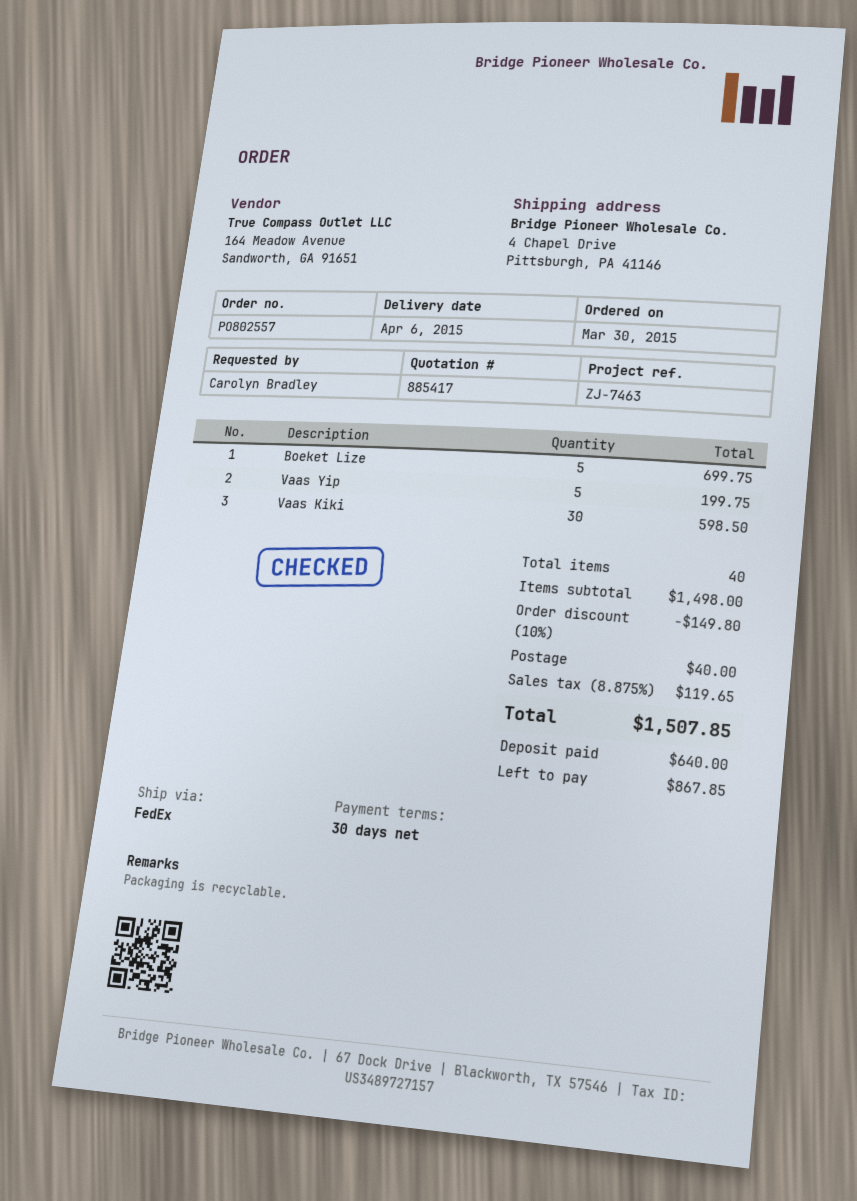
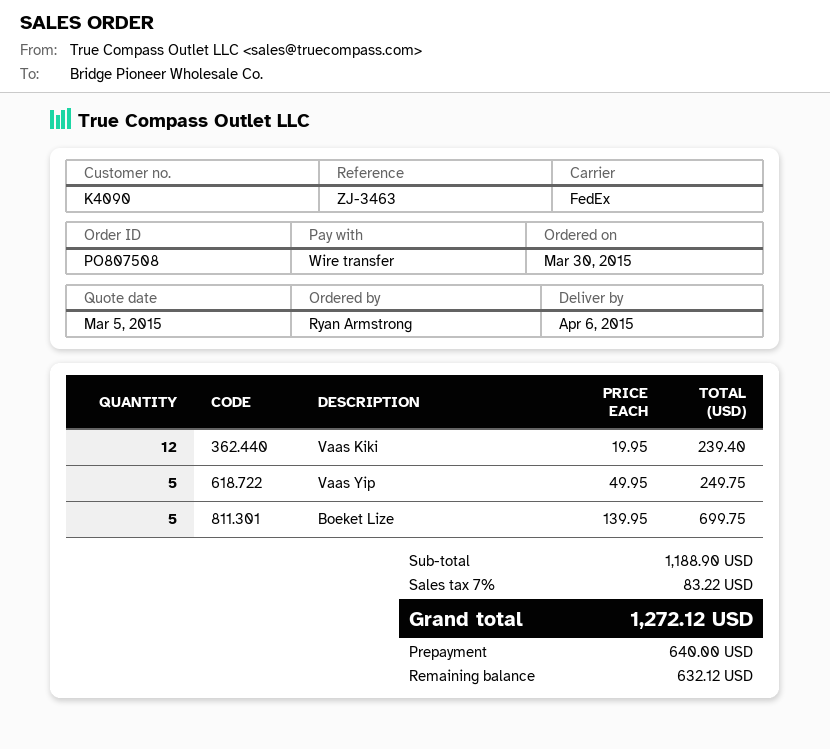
order number: PO802557 -> PO807508
reference: ZJ-7463 -> ZJ-3463
ordered by: Carolyn Bradley -> Ryan Armstrong
Vaas Yip: 5 for 199.75 -> 5 for 249.75
Vaas Kiki: 30 for 598.50 -> 12 for 239.40
subtotal: 1498.00 -> 1188.90
discount: 10% = 149.80 -> none
shipping: 40.00 -> none
tax: 8.875% = 119.65 -> 7% = 83.22
total: 1507.85 -> 1272.12
balance: 867.85 -> 632.12

